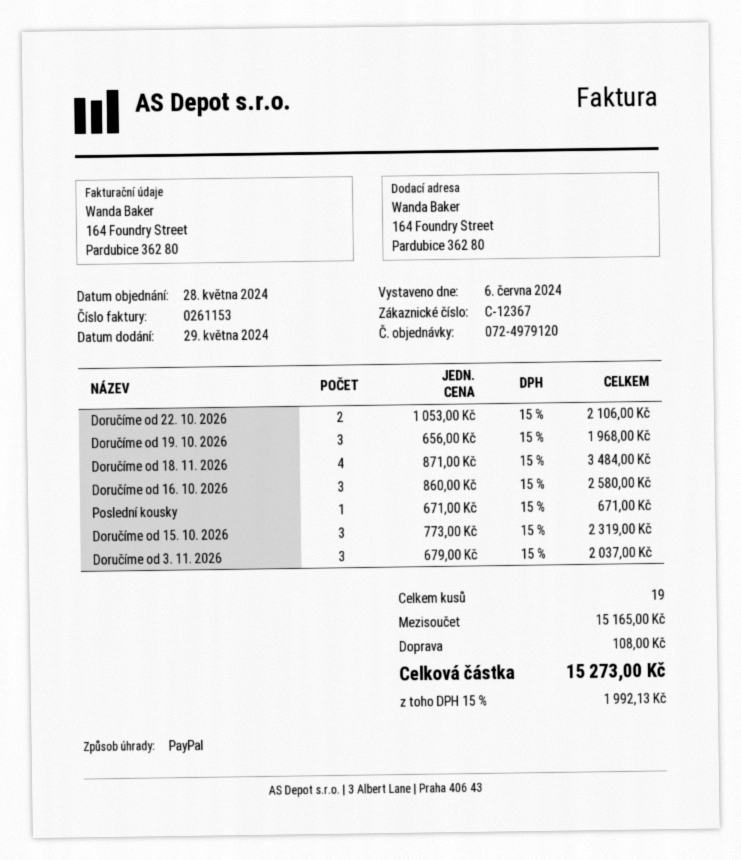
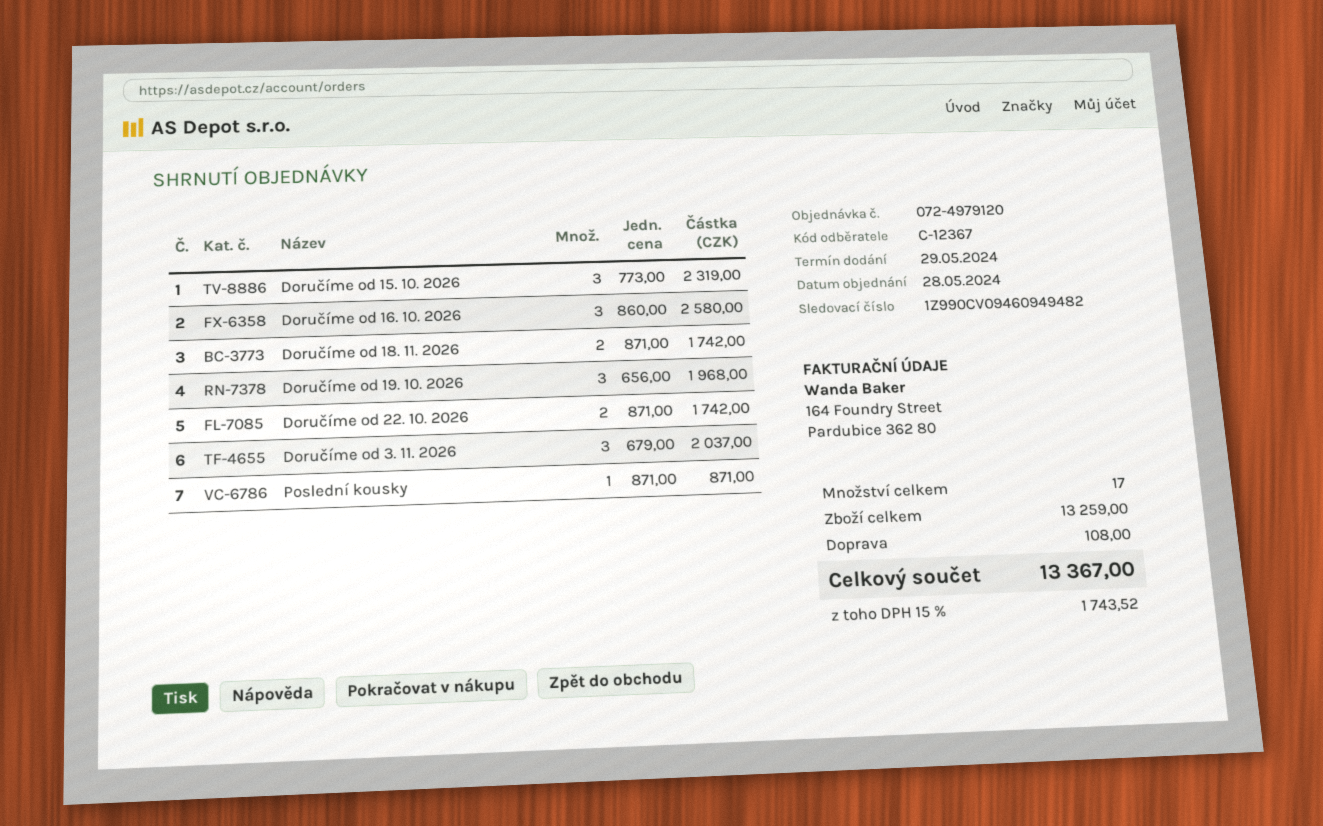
Doručíme od 22. 10. 2026: 2 x 1053.00 = 2106.00 -> 2 x 871.00 = 1742.00
Doručíme od 18. 11. 2026: 4 x 871.00 = 3484.00 -> 2 x 871.00 = 1742.00
Poslední kousky: 1 x 671.00 = 671.00 -> 1 x 871.00 = 871.00
total quantity: 19 -> 17
subtotal: 15165.00 -> 13259.00
tax: 15% = 1992.13 -> 15% = 1743.52
total: 15273.00 -> 13367.00

